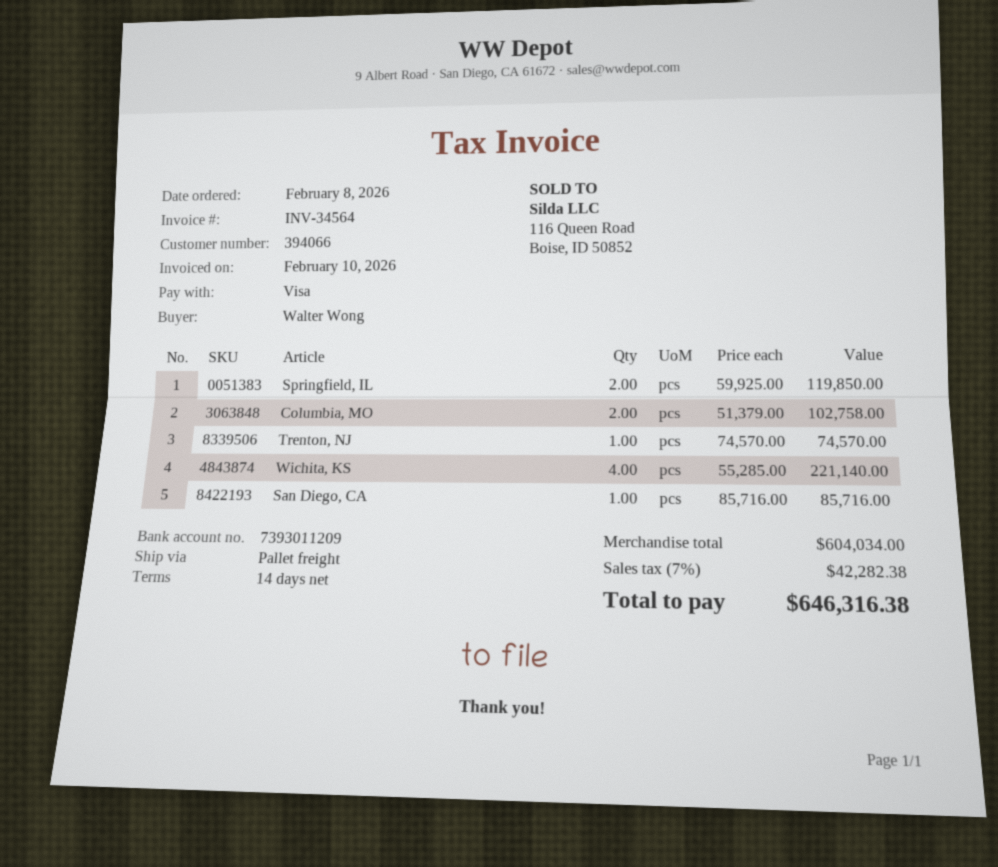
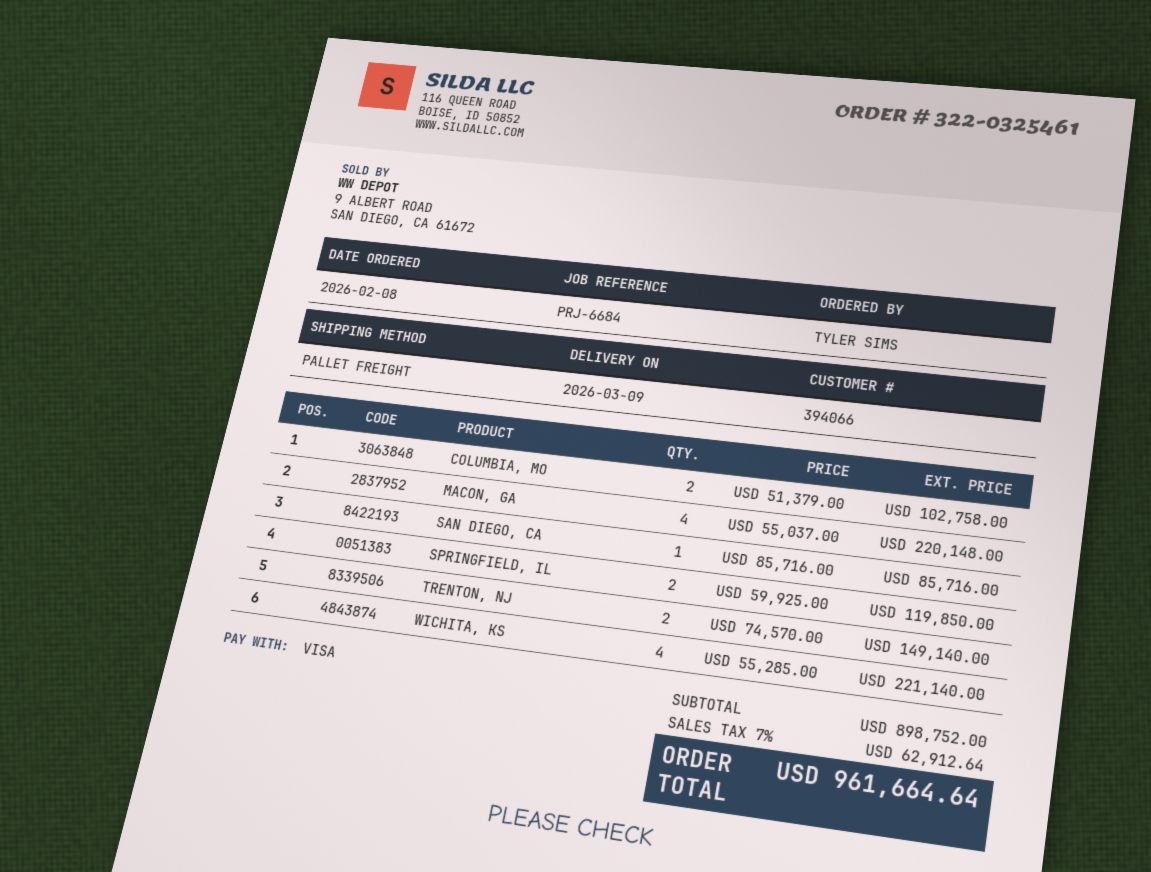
ordered by: Walter Wong -> TYLER SIMS
Trenton, NJ: 1 x 74570.00 = 74570.00 -> 2 x 74570.00 = 149140.00
MACON, GA: none -> 4 x 55037.00 = 220148.00
subtotal: 604034.00 -> 898752.00
tax: 7% = 42282.38 -> 7% = 62912.64
total: 646316.38 -> 961664.64

